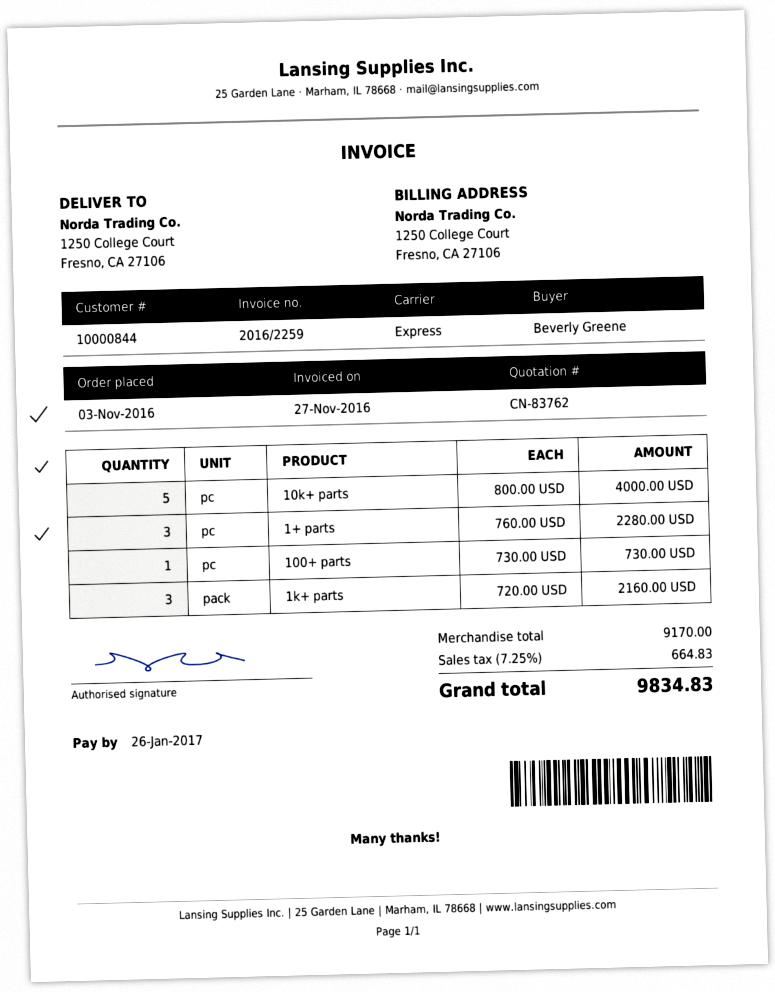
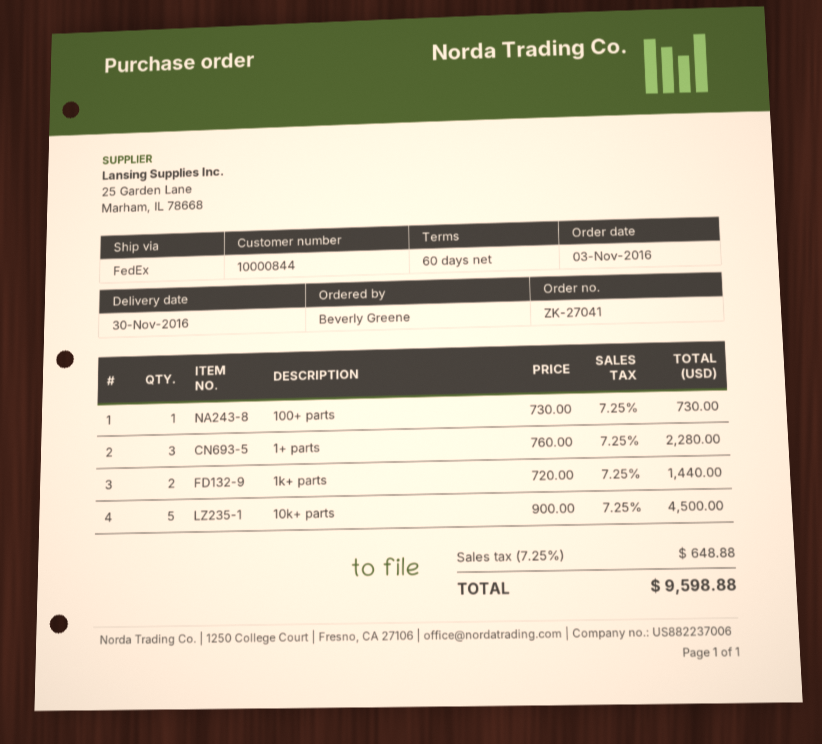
shipping method: express -> FedEx
10k+ parts: 5 x 800.00 = 4000.00 -> 5 x 900.00 = 4500.00
1k+ parts: 3 x 720.00 = 2160.00 -> 2 x 720.00 = 1440.00
tax: 7.25% = 664.83 -> 7.25% = 648.88
total: 9834.83 -> 9598.88

